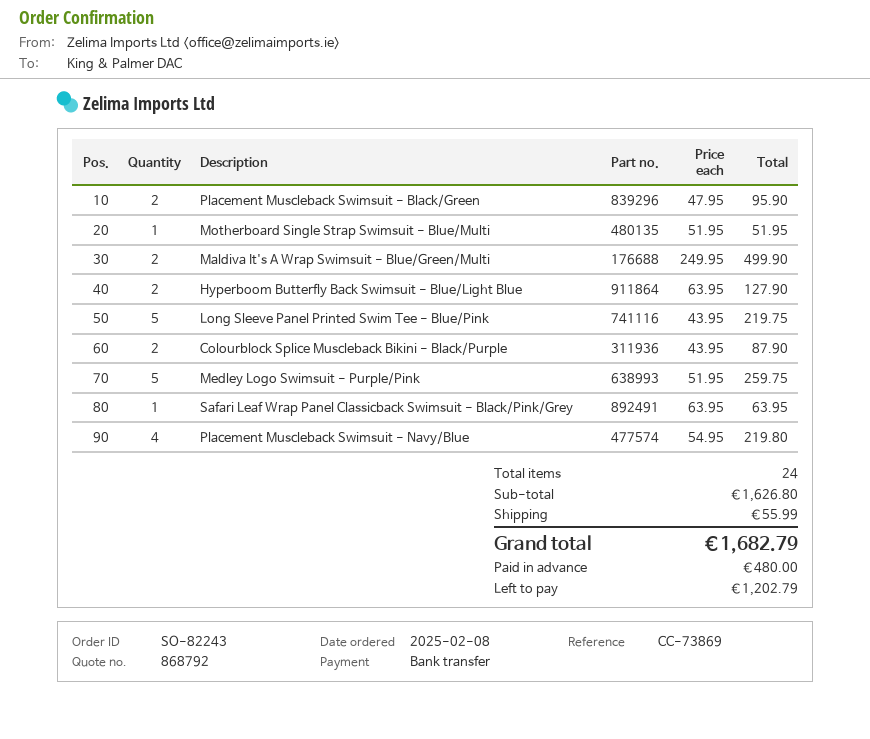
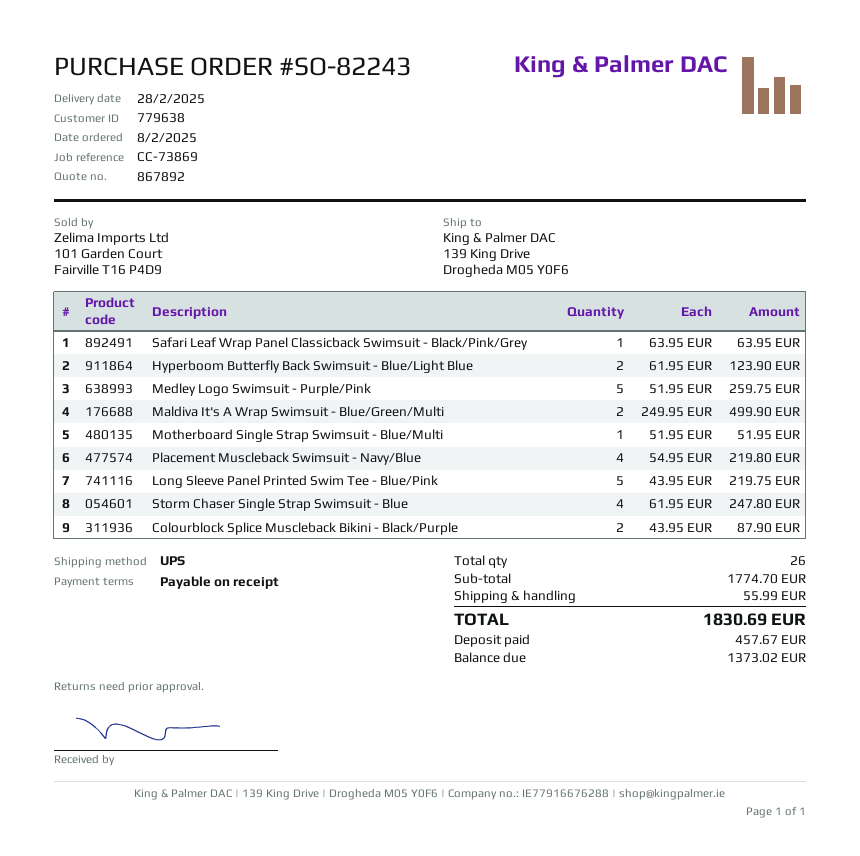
quote number: 868792 -> 867892
Placement Muscleback Swimsuit - Black/Green: 2 x 47.95 = 95.90 -> none
Hyperboom Butterfly Back Swimsuit - Blue/Light Blue: 2 x 63.95 = 127.90 -> 2 x 61.95 = 123.90
Storm Chaser Single Strap Swimsuit - Blue: none -> 4 x 61.95 = 247.80
total quantity: 24 -> 26
subtotal: 1626.80 -> 1774.70
total: 1682.79 -> 1830.69
deposit: 480.00 -> 457.67
balance: 1202.79 -> 1373.02

